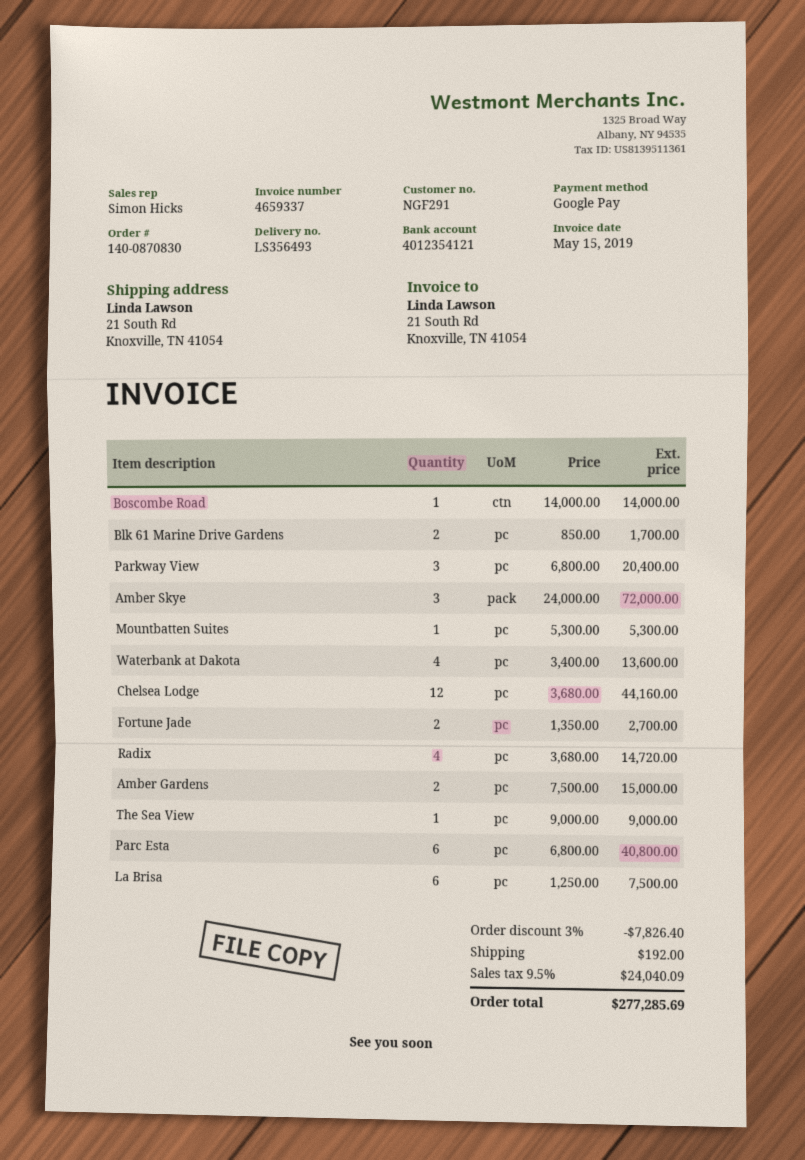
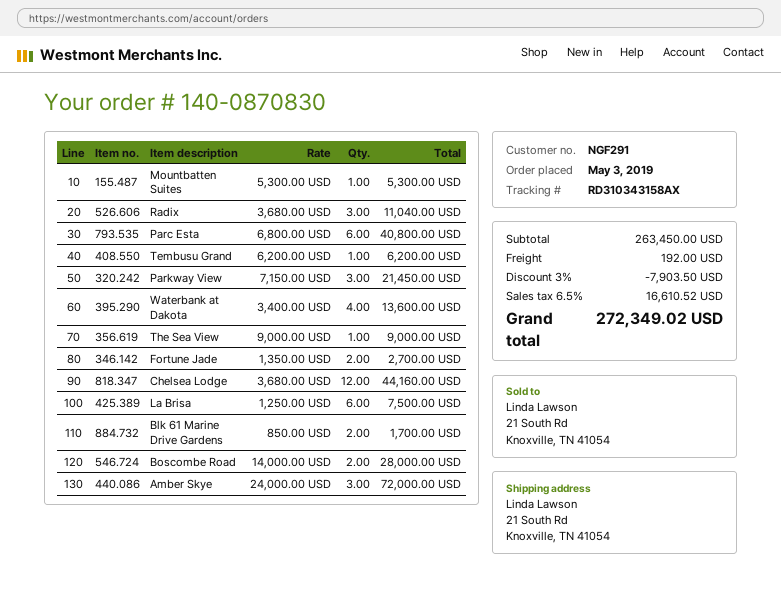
Boscombe Road: 1 x 14000.00 = 14000.00 -> 2 x 14000.00 = 28000.00
Parkway View: 3 x 6800.00 = 20400.00 -> 3 x 7150.00 = 21450.00
Radix: 4 x 3680.00 = 14720.00 -> 3 x 3680.00 = 11040.00
Amber Gardens: 2 x 7500.00 = 15000.00 -> none
Tembusu Grand: none -> 1 x 6200.00 = 6200.00
discount: 3% = 7826.40 -> 3% = 7903.50
tax: 9.5% = 24040.09 -> 6.5% = 16610.52
total: 277285.69 -> 272349.02

